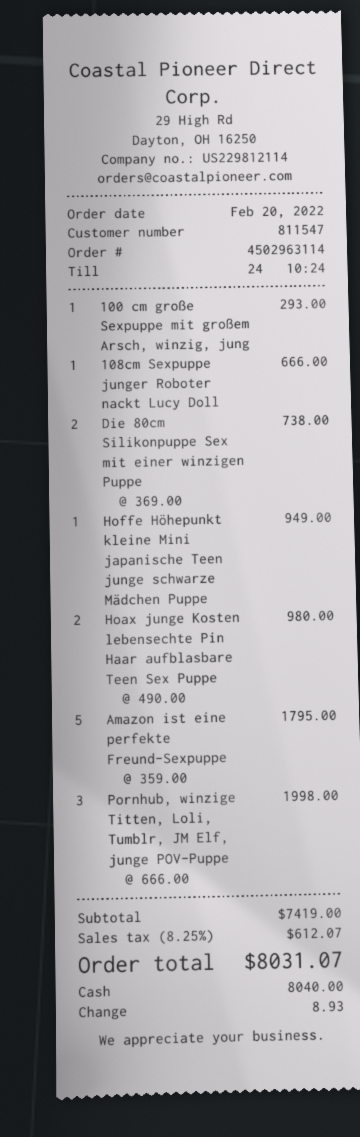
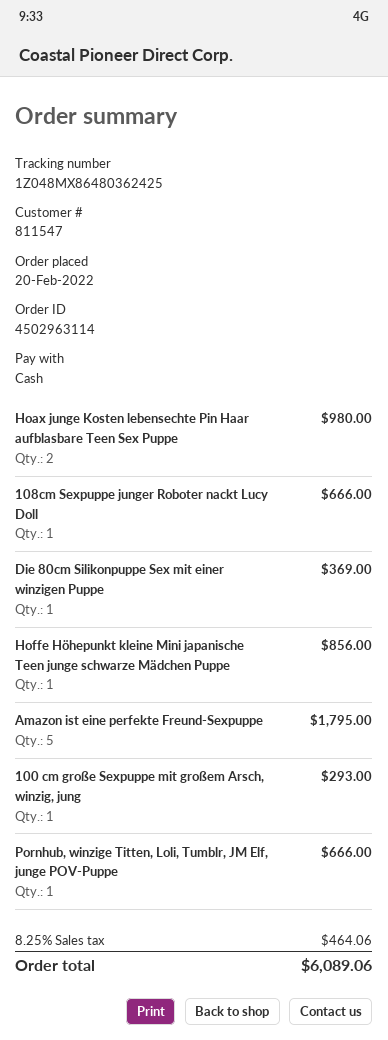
Die 80cm Silikonpuppe Sex mit einer winzigen Puppe: 2 for 738.00 -> 1 for 369.00
Hoffe Höhepunkt kleine Mini japanische Teen junge schwarze Mädchen Puppe: 1 for 949.00 -> 1 for 856.00
Pornhub, winzige Titten, Loli, Tumblr, JM Elf, junge POV-Puppe: 3 for 1998.00 -> 1 for 666.00
tax: 8.25% = 612.07 -> 8.25% = 464.06
total: 8031.07 -> 6089.06

